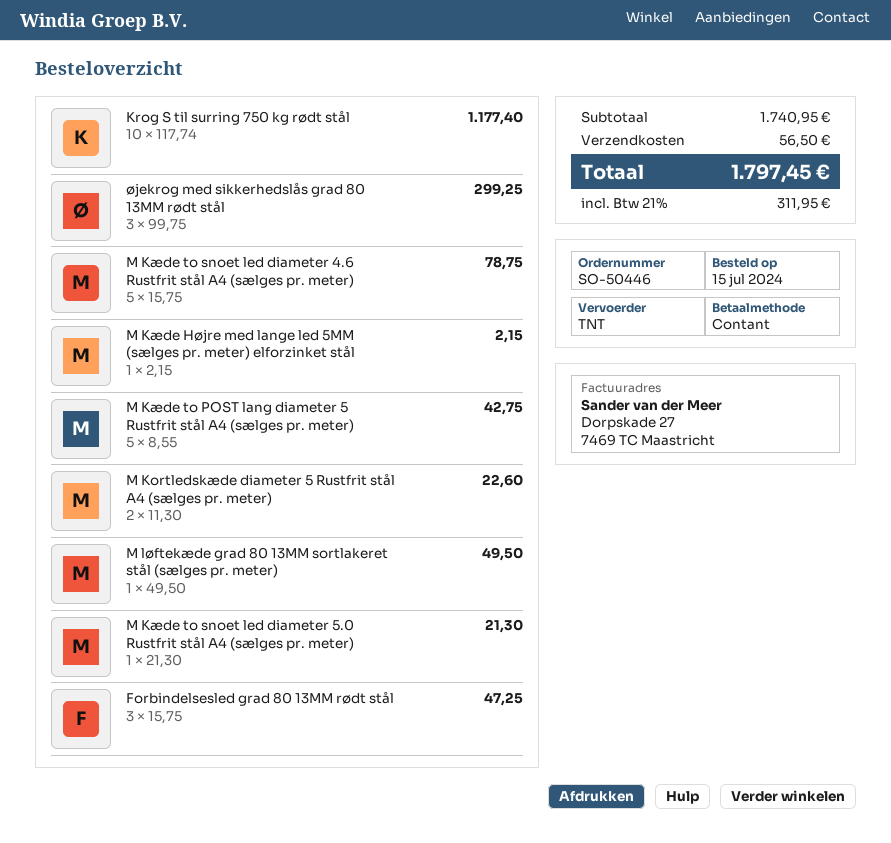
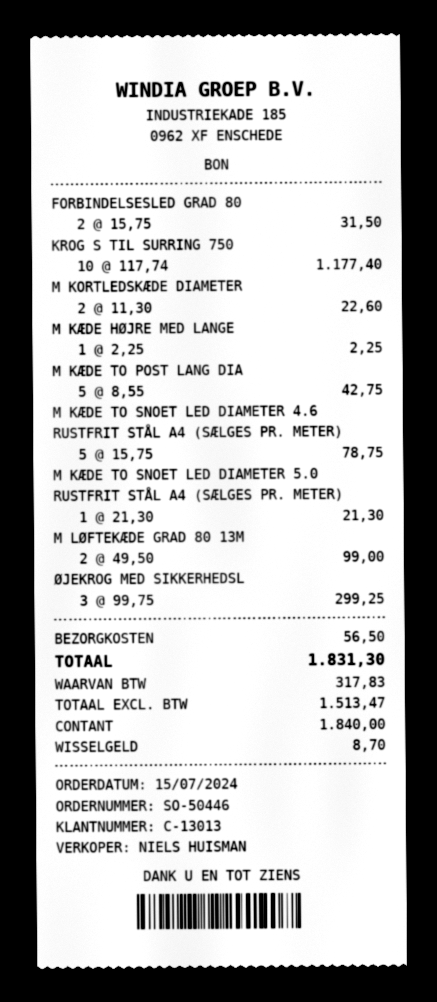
M Kæde Højre med lange led 5MM (sælges pr. meter) elforzinket stål: 1 x 2.15 = 2.15 -> 1 x 2.25 = 2.25
M løftekæde grad 80 13MM sortlakeret stål (sælges pr. meter): 1 x 49.50 = 49.50 -> 2 x 49.50 = 99.00
Forbindelsesled grad 80 13MM rødt stål: 3 x 15.75 = 47.25 -> 2 x 15.75 = 31.50
tax: 311.95 -> 317.83
total: 1797.45 -> 1831.30

